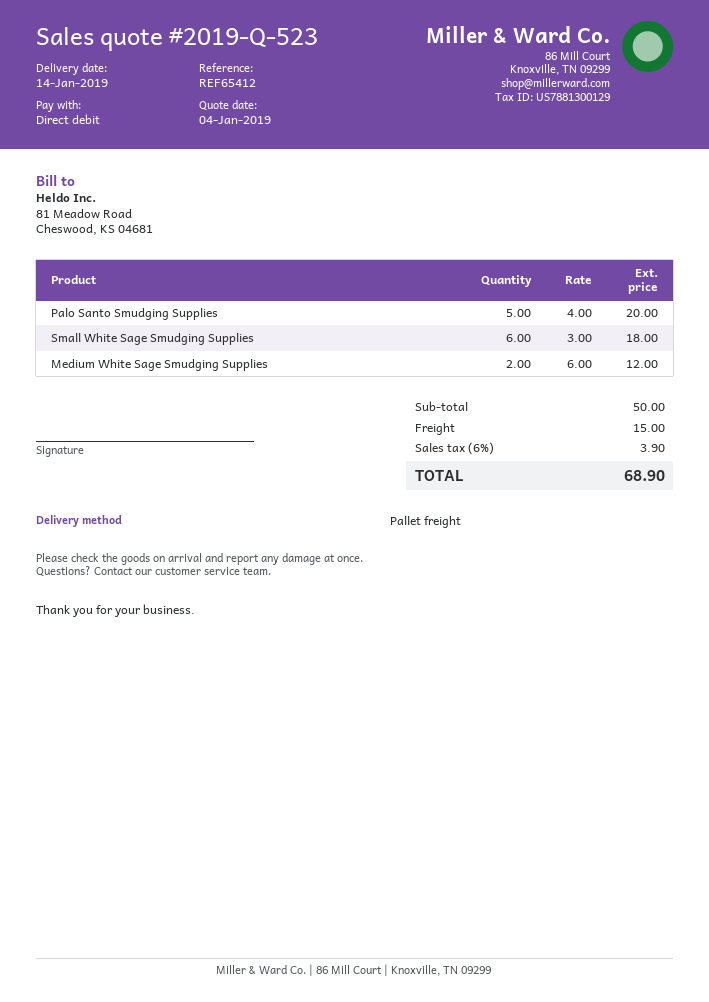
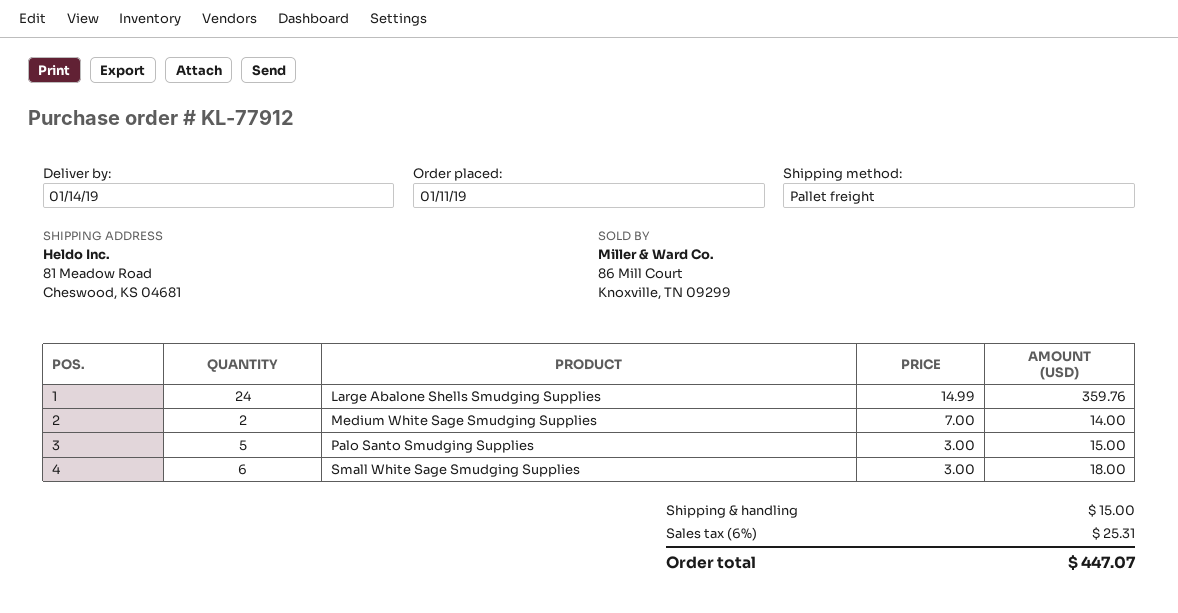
Palo Santo Smudging Supplies: 5 x 4.00 = 20.00 -> 5 x 3.00 = 15.00
Medium White Sage Smudging Supplies: 2 x 6.00 = 12.00 -> 2 x 7.00 = 14.00
Large Abalone Shells Smudging Supplies: none -> 24 x 14.99 = 359.76
tax: 6% = 3.90 -> 6% = 25.31
total: 68.90 -> 447.07

